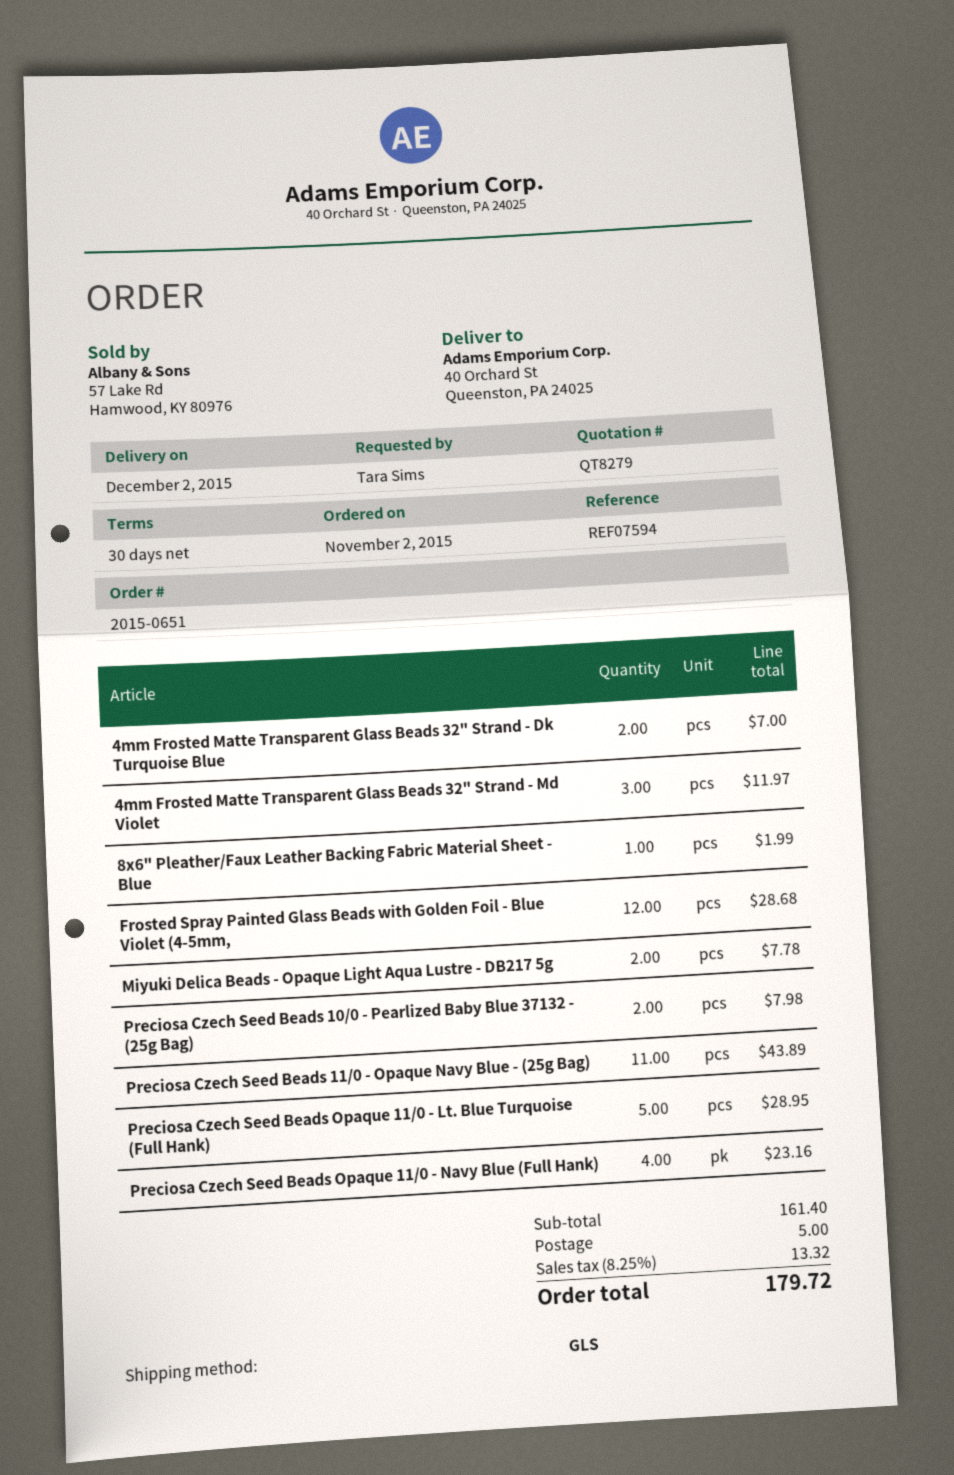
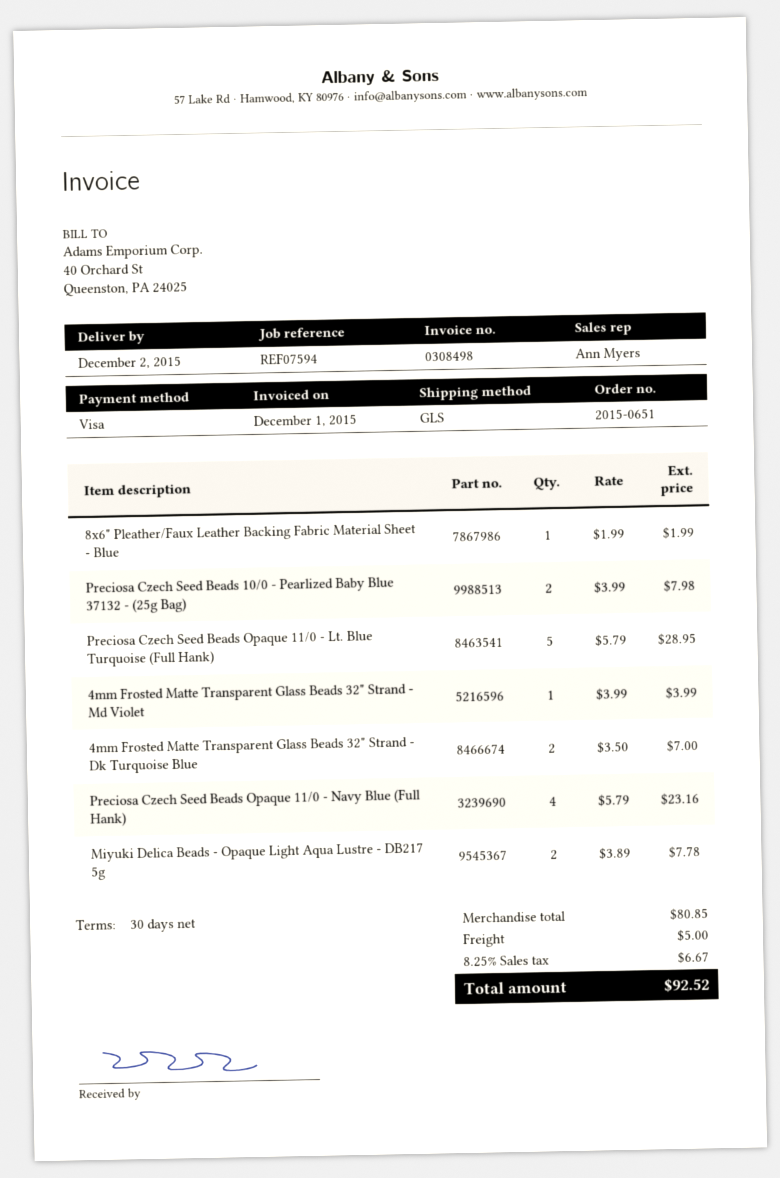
4mm Frosted Matte Transparent Glass Beads 32" Strand - Md Violet: 3 for 11.97 -> 1 for 3.99
Frosted Spray Painted Glass Beads with Golden Foil - Blue Violet (4-5mm,: 12 for 28.68 -> none
Preciosa Czech Seed Beads 11/0 - Opaque Navy Blue - (25g Bag): 11 for 43.89 -> none
subtotal: 161.40 -> 80.85
tax: 8.25% = 13.32 -> 8.25% = 6.67
total: 179.72 -> 92.52

